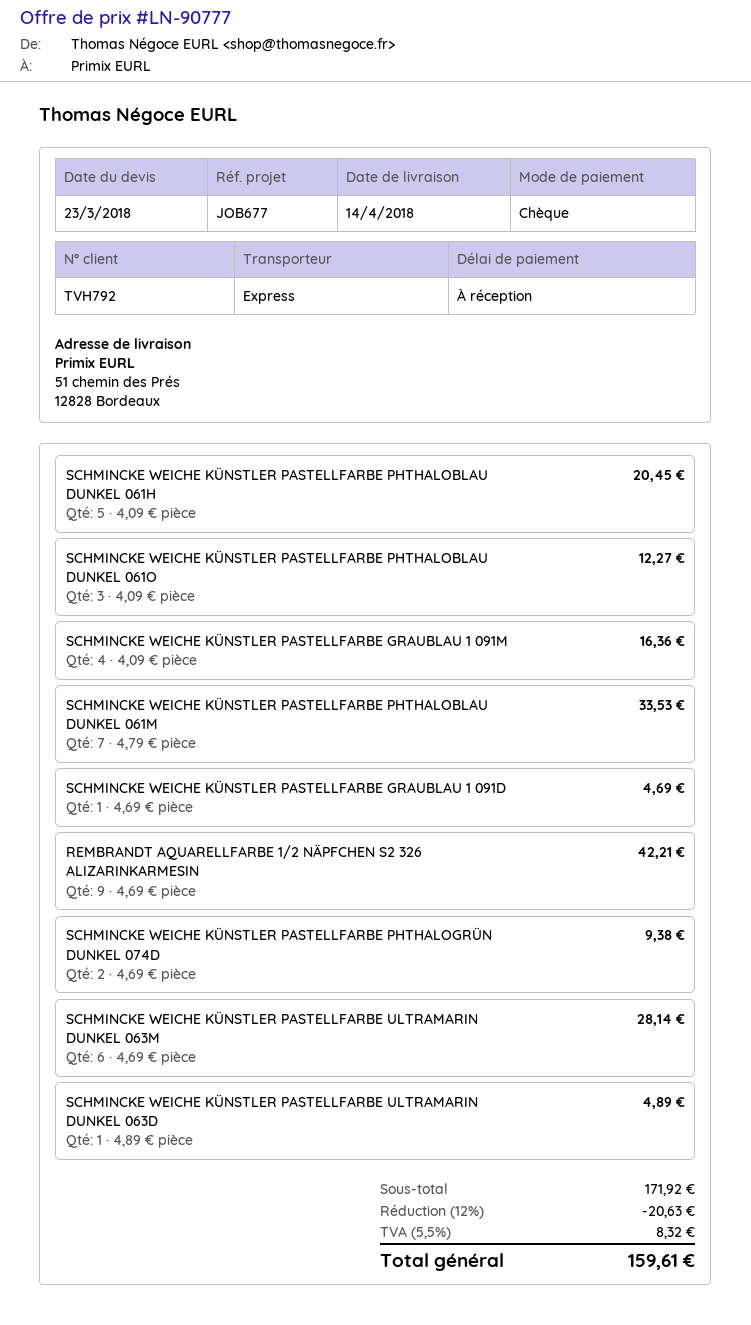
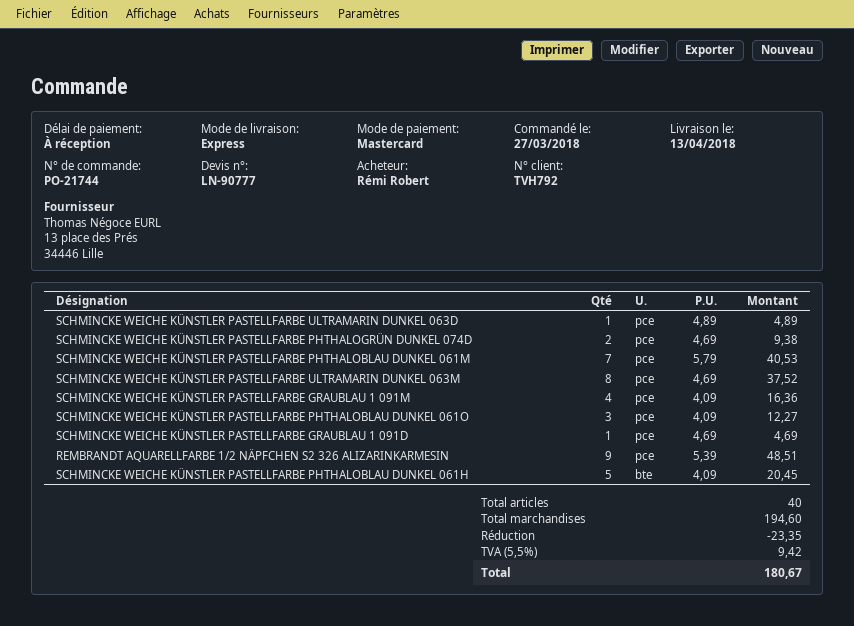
delivery date: 2018-04-14 -> 2018-04-13
payment method: cheque -> Mastercard
SCHMINCKE WEICHE KÜNSTLER PASTELLFARBE PHTHALOBLAU DUNKEL 061M: 7 x 4.79 = 33.53 -> 7 x 5.79 = 40.53
REMBRANDT AQUARELLFARBE 1/2 NÄPFCHEN S2 326 ALIZARINKARMESIN: 9 x 4.69 = 42.21 -> 9 x 5.39 = 48.51
SCHMINCKE WEICHE KÜNSTLER PASTELLFARBE ULTRAMARIN DUNKEL 063M: 6 x 4.69 = 28.14 -> 8 x 4.69 = 37.52
subtotal: 171.92 -> 194.60
discount: 20.63 -> 23.35
tax: 5.5% = 8.32 -> 5.5% = 9.42
total: 159.61 -> 180.67

